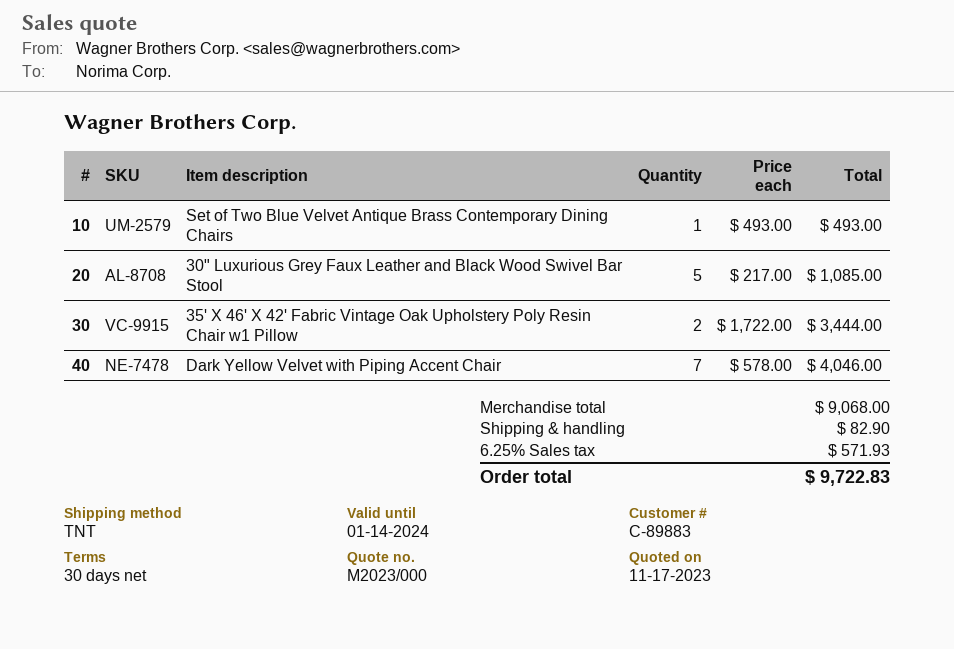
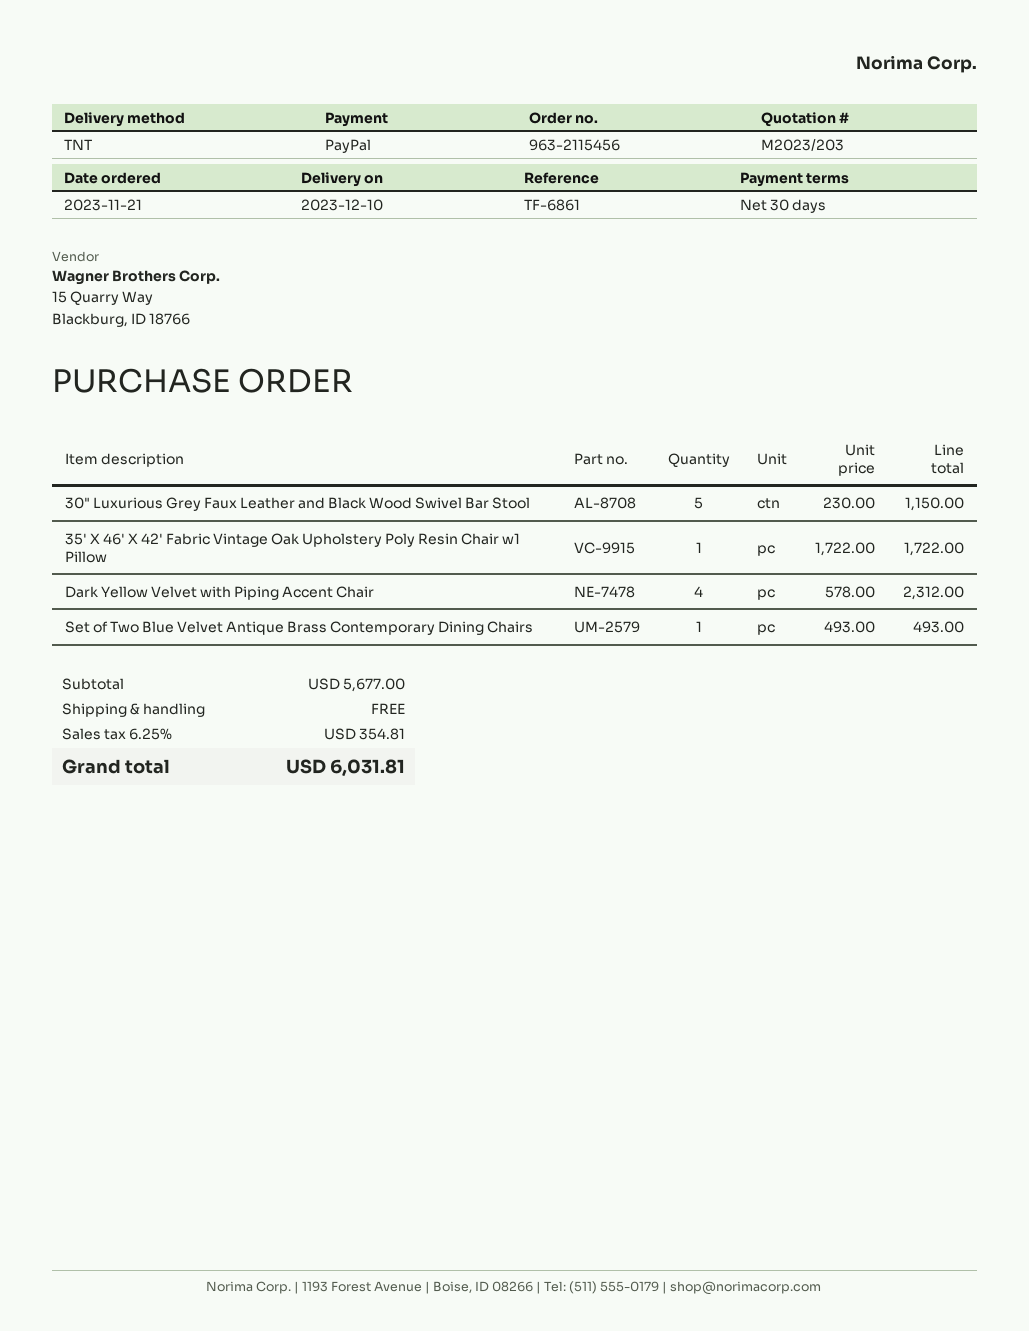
quote number: M2023/000 -> M2023/203
30" Luxurious Grey Faux Leather and Black Wood Swivel Bar Stool: 5 x 217.00 = 1085.00 -> 5 x 230.00 = 1150.00
35' X 46' X 42' Fabric Vintage Oak Upholstery Poly Resin Chair w1 Pillow: 2 x 1722.00 = 3444.00 -> 1 x 1722.00 = 1722.00
Dark Yellow Velvet with Piping Accent Chair: 7 x 578.00 = 4046.00 -> 4 x 578.00 = 2312.00
subtotal: 9068.00 -> 5677.00
shipping: 82.90 -> 0.00
tax: 6.25% = 571.93 -> 6.25% = 354.81
total: 9722.83 -> 6031.81

